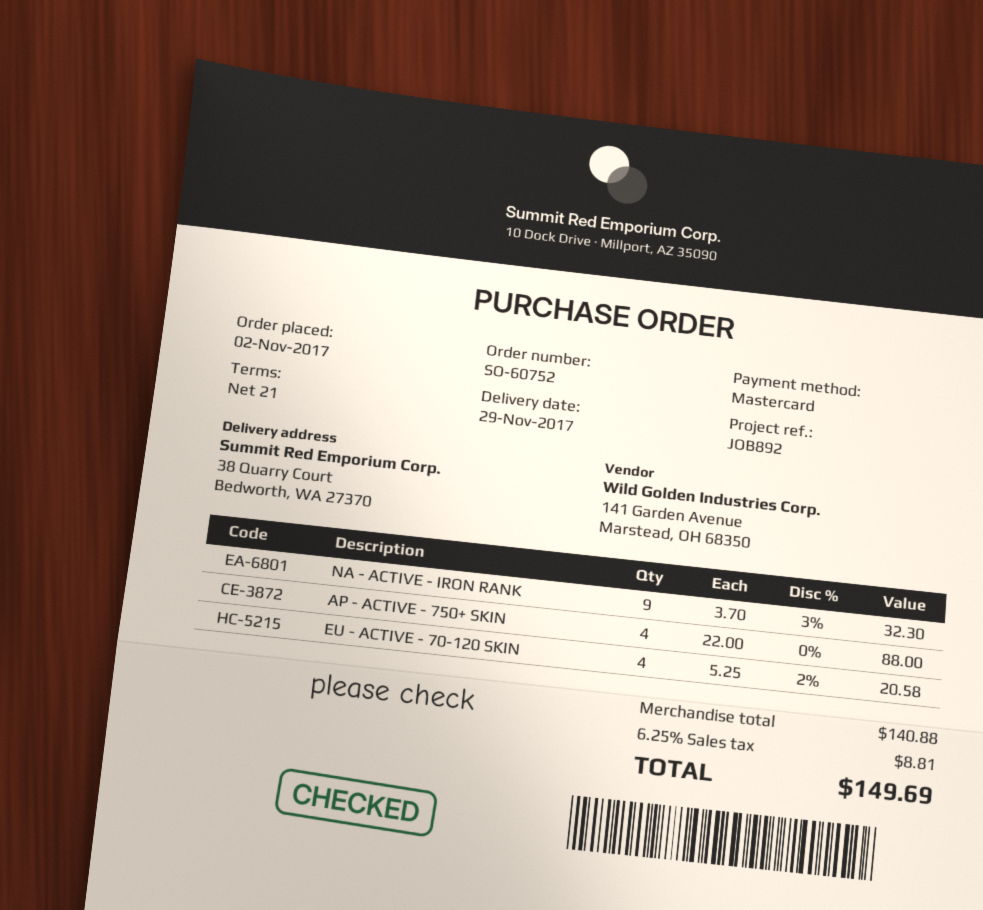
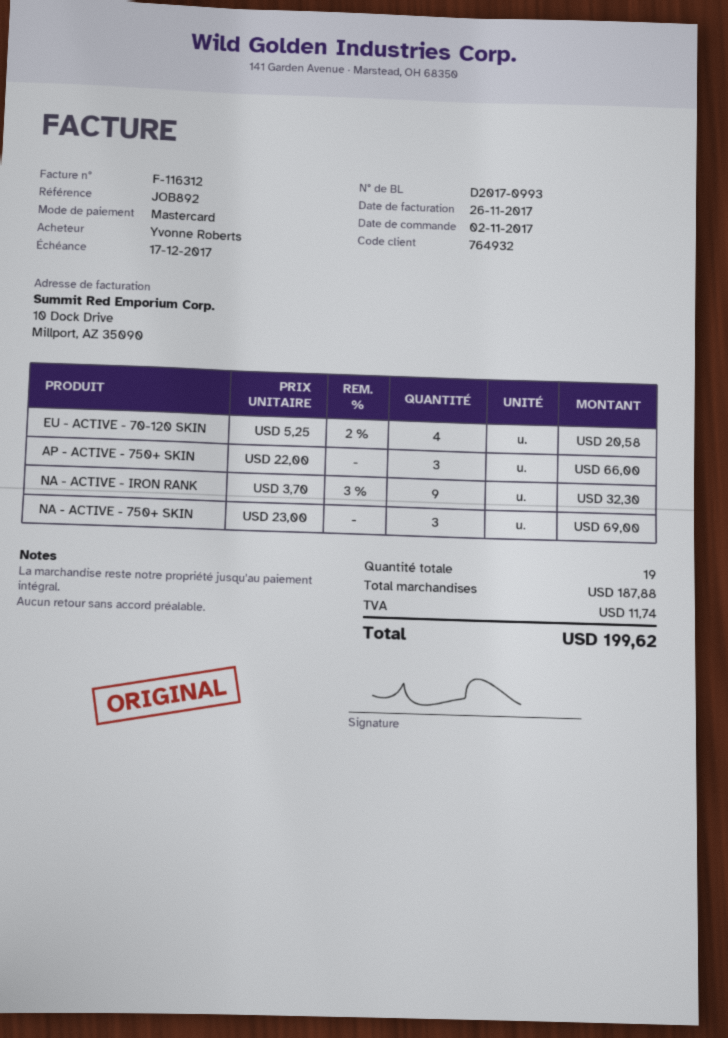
AP - ACTIVE - 750+ SKIN: 4 x 22.00 = 88.00 -> 3 x 22.00 = 66.00
NA - ACTIVE - 750+ SKIN: none -> 3 x 23.00 = 69.00
subtotal: 140.88 -> 187.88
tax: 8.81 -> 11.74
total: 149.69 -> 199.62

